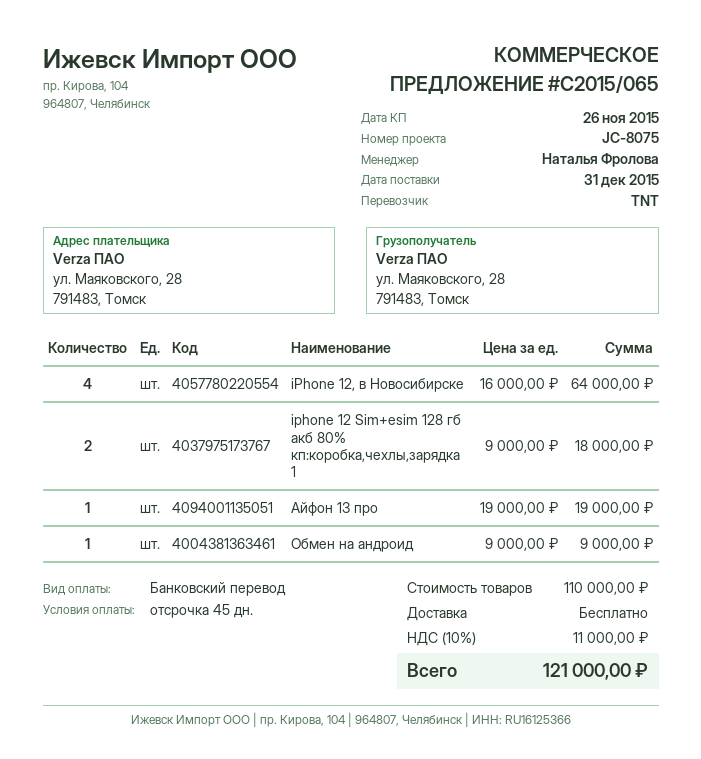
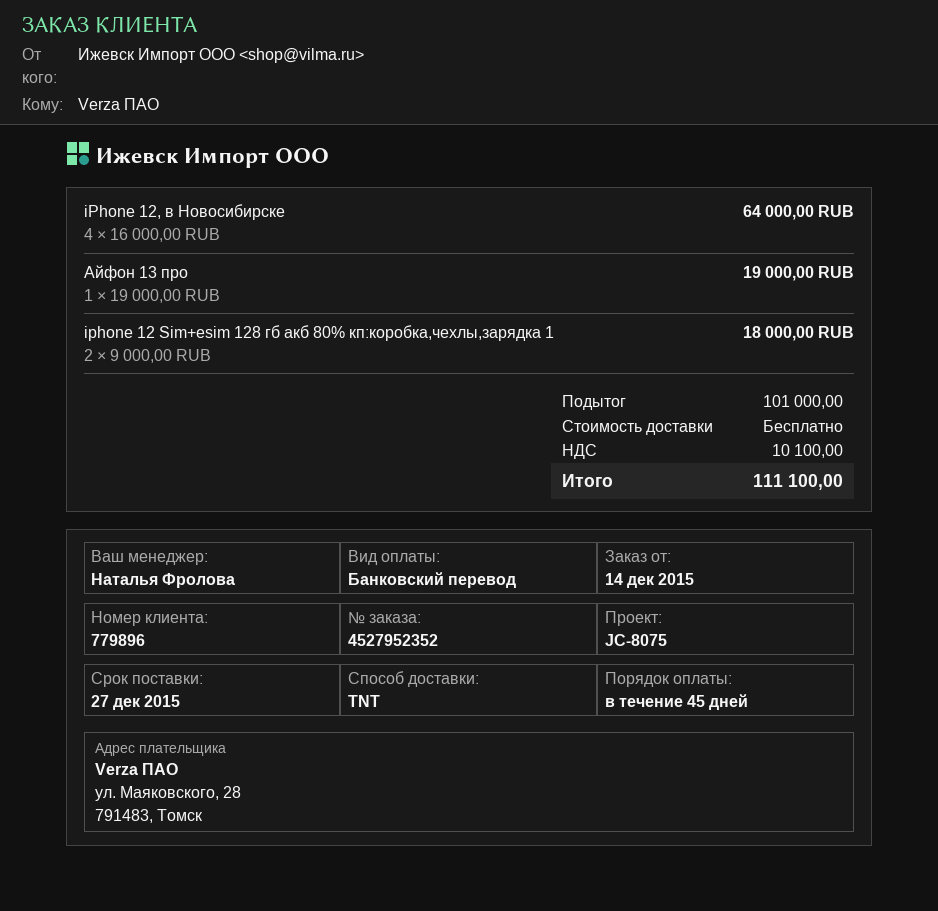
delivery date: 2015-12-31 -> 2015-12-27
Обмен на андроид: 1 x 9000.00 = 9000.00 -> none
subtotal: 110000.00 -> 101000.00
tax: 11000.00 -> 10100.00
total: 121000.00 -> 111100.00

